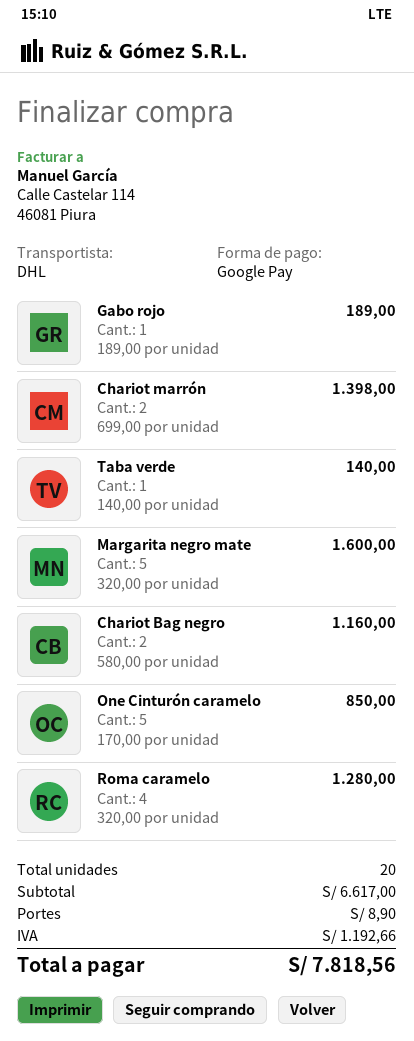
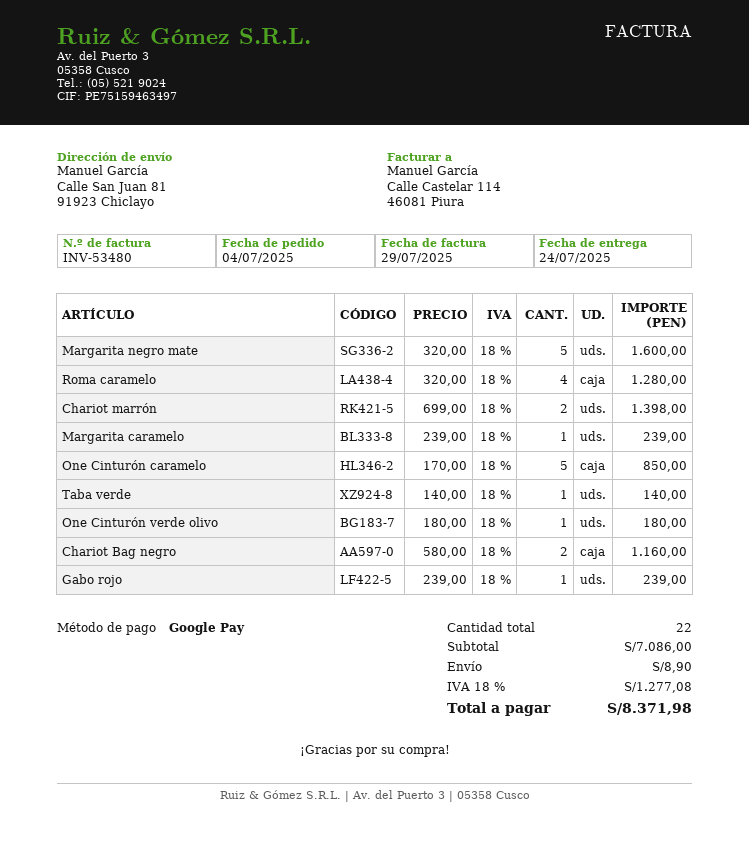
Gabo rojo: 1 x 189.00 = 189.00 -> 1 x 239.00 = 239.00
Margarita caramelo: none -> 1 x 239.00 = 239.00
One Cinturón verde olivo: none -> 1 x 180.00 = 180.00
total quantity: 20 -> 22
subtotal: 6617.00 -> 7086.00
tax: 1192.66 -> 1277.08
total: 7818.56 -> 8371.98

